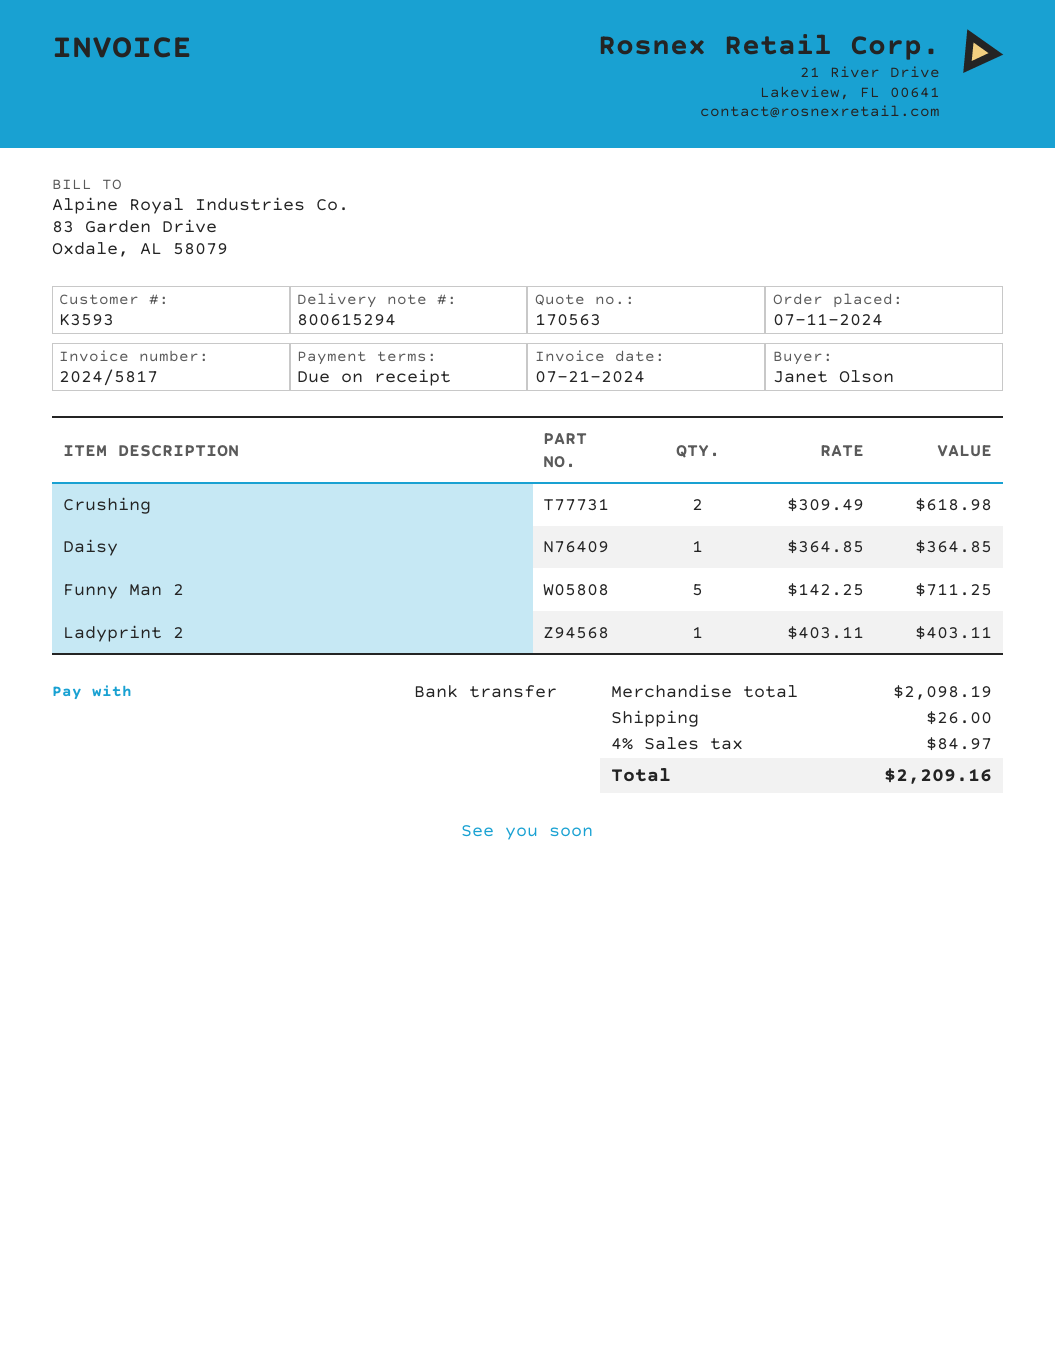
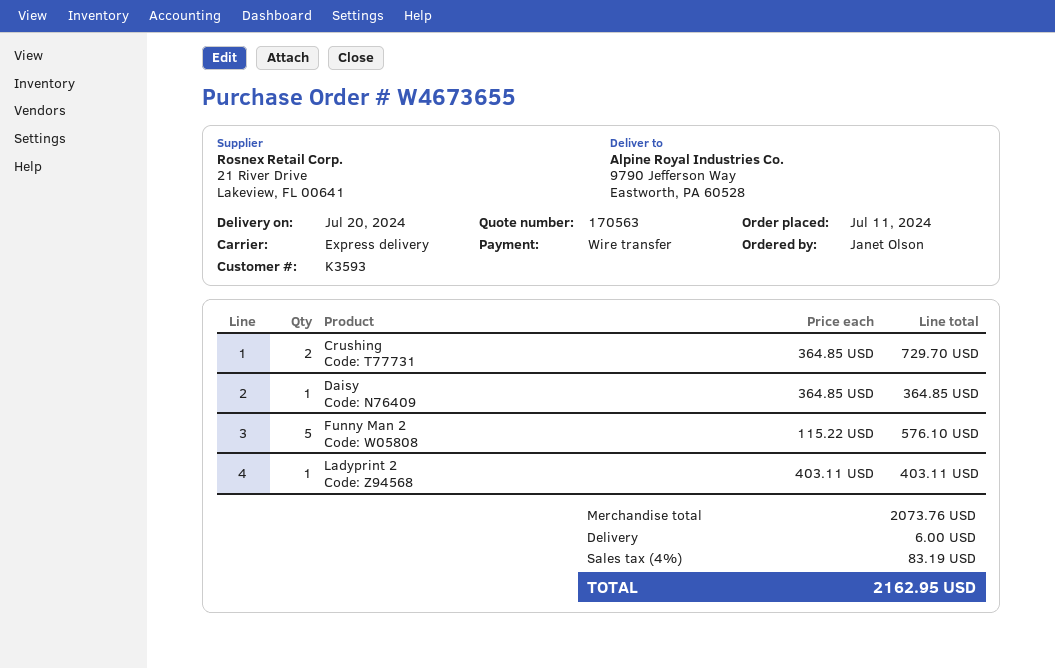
Crushing: 2 x 309.49 = 618.98 -> 2 x 364.85 = 729.70
Funny Man 2: 5 x 142.25 = 711.25 -> 5 x 115.22 = 576.10
subtotal: 2098.19 -> 2073.76
shipping: 26.00 -> 6.00
tax: 4% = 84.97 -> 4% = 83.19
total: 2209.16 -> 2162.95

